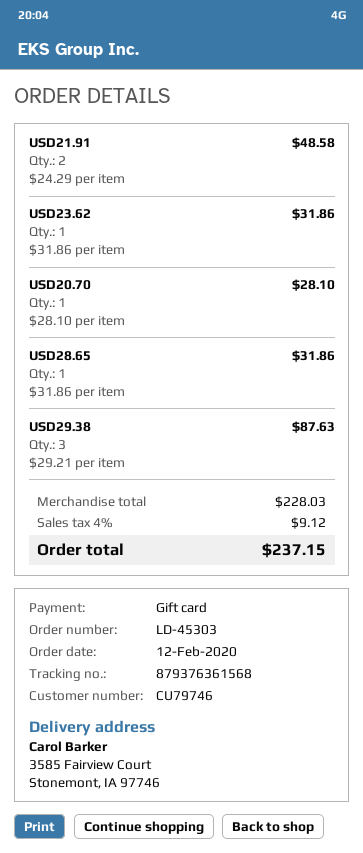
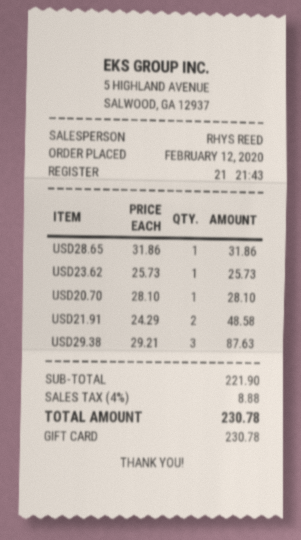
USD23.62: 1 x 31.86 = 31.86 -> 1 x 25.73 = 25.73
subtotal: 228.03 -> 221.90
tax: 4% = 9.12 -> 4% = 8.88
total: 237.15 -> 230.78

